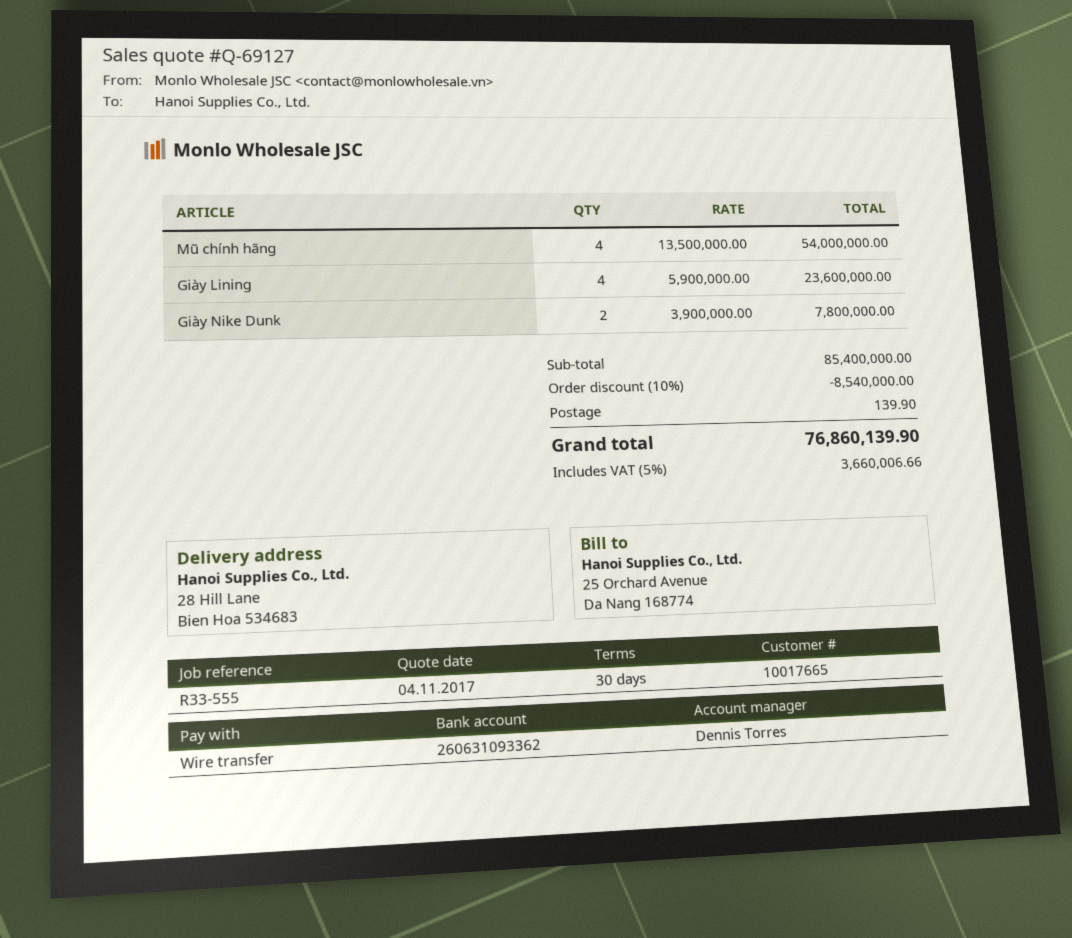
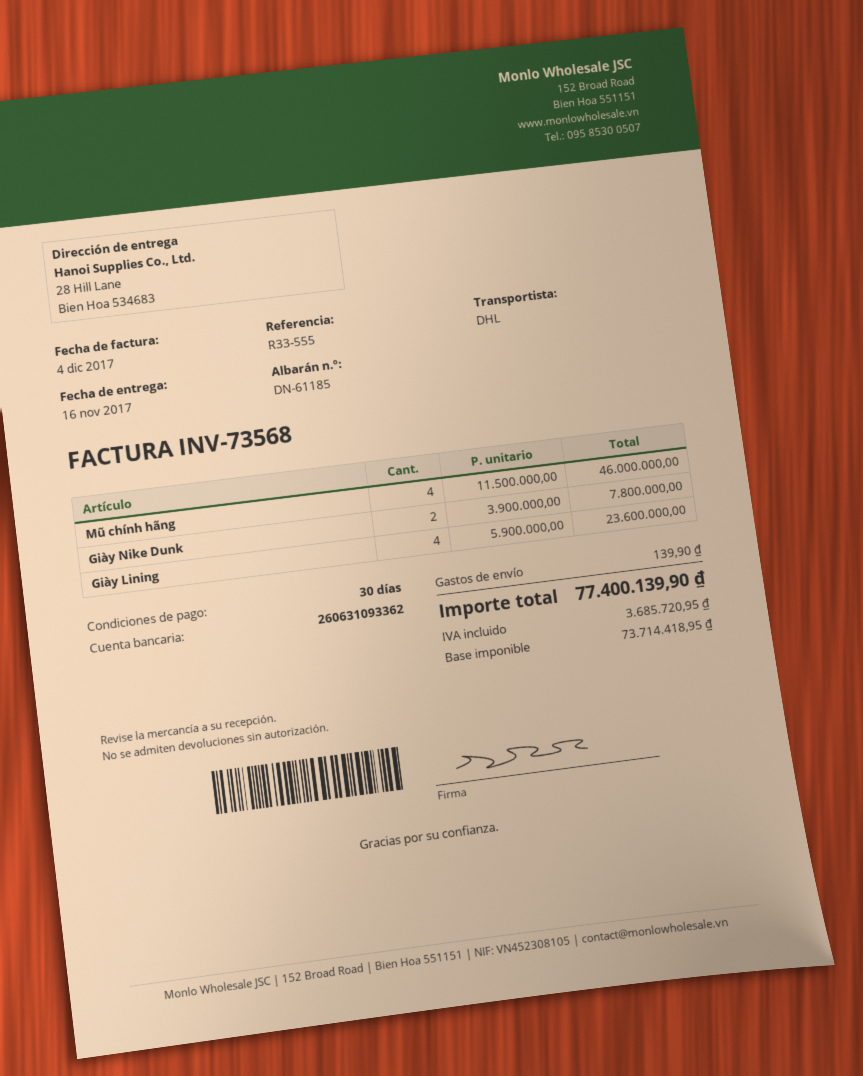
Mũ chính hãng: 4 x 13500000.00 = 54000000.00 -> 4 x 11500000.00 = 46000000.00
discount: 10% = 8540000.00 -> none
tax: 3660006.66 -> 3685720.95
total: 76860139.90 -> 77400139.90

